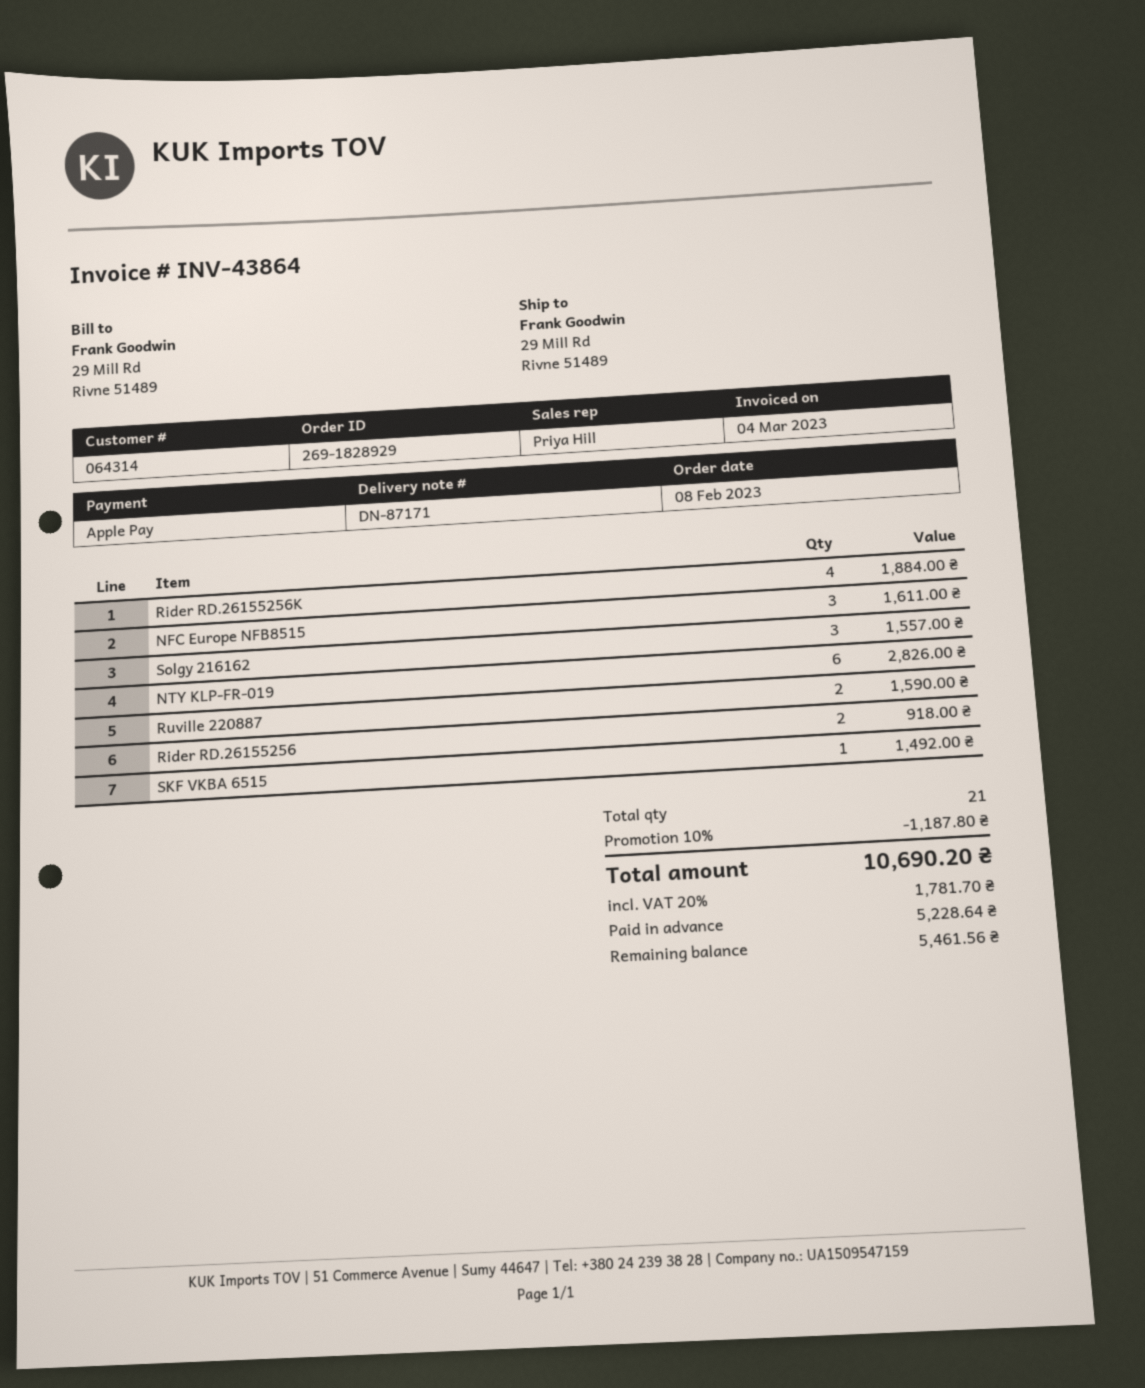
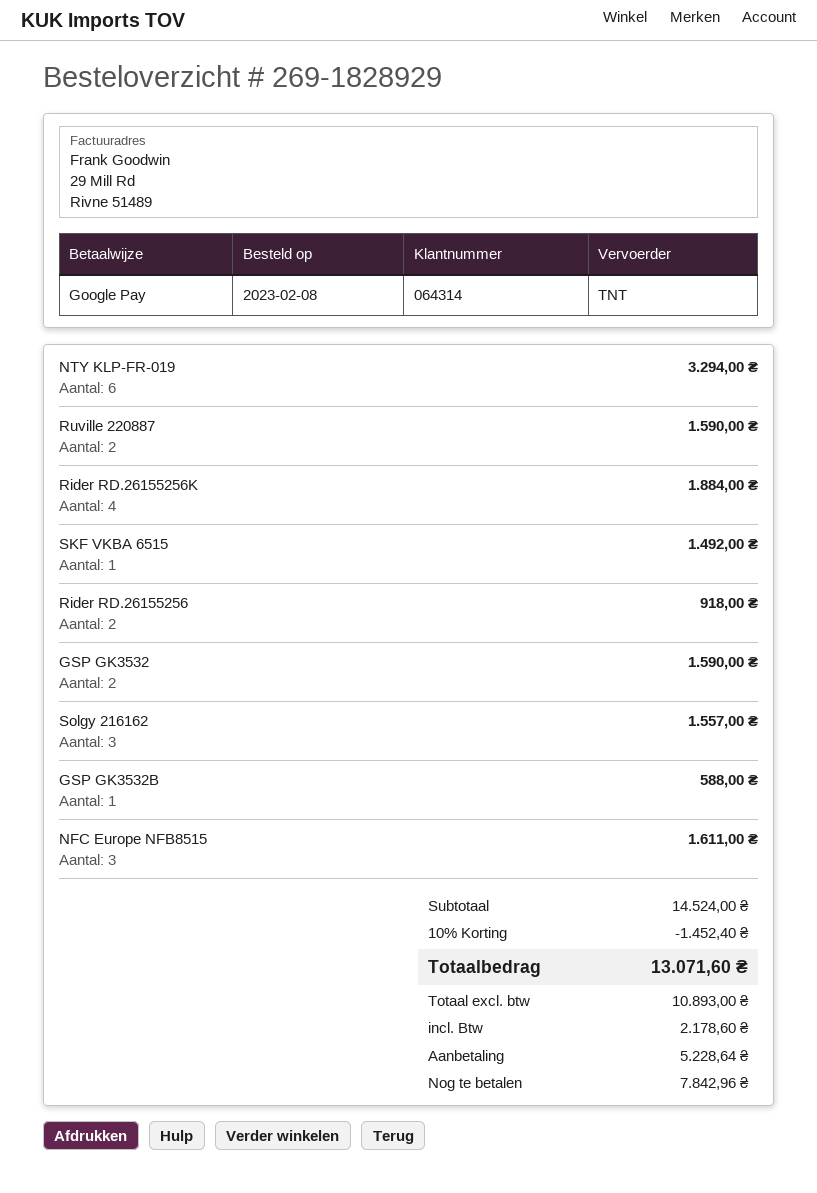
payment method: Apple Pay -> Google Pay
NTY KLP-FR-019: 6 for 2826.00 -> 6 for 3294.00
GSP GK3532: none -> 2 for 1590.00
GSP GK3532B: none -> 1 for 588.00
discount: 10% = 1187.80 -> 10% = 1452.40
tax: 1781.70 -> 2178.60
total: 10690.20 -> 13071.60
balance: 5461.56 -> 7842.96

